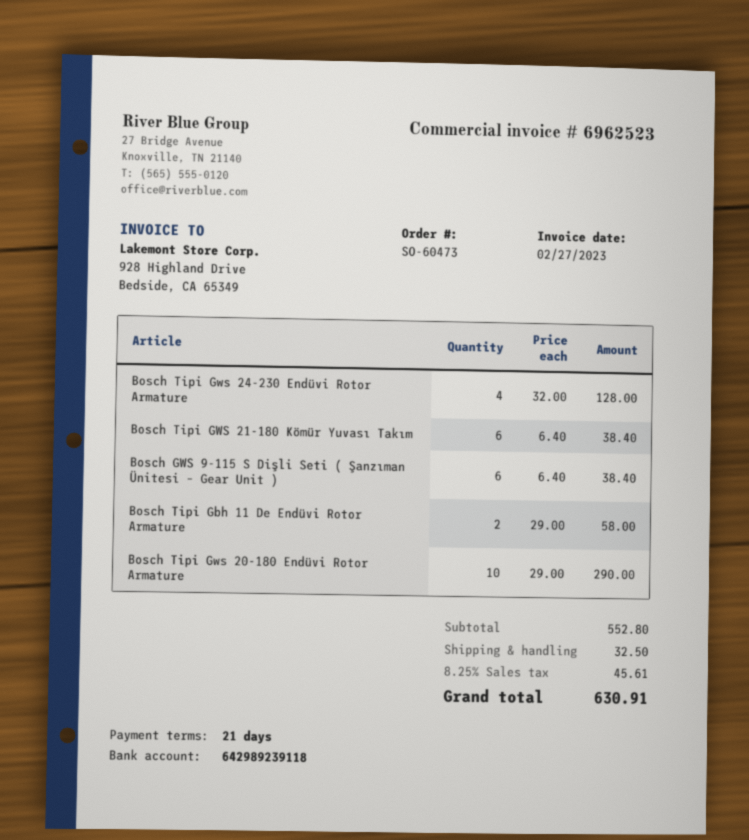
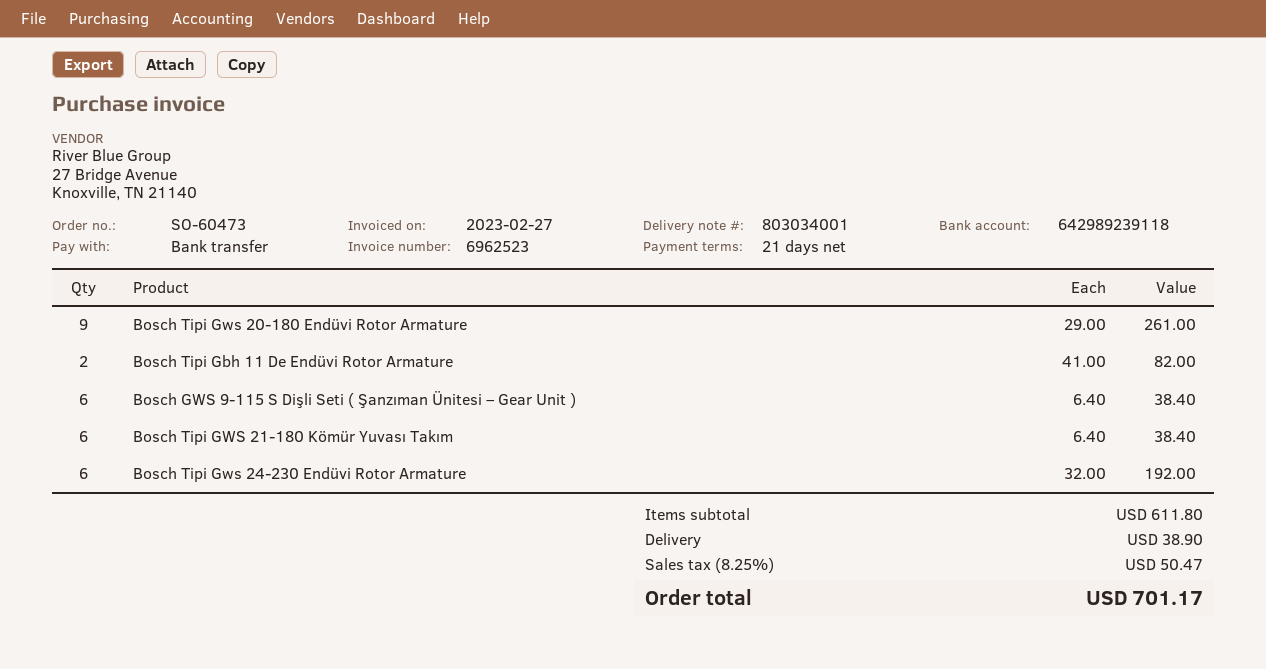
Bosch Tipi Gws 24-230 Endüvi Rotor Armature: 4 x 32.00 = 128.00 -> 6 x 32.00 = 192.00
Bosch Tipi Gbh 11 De Endüvi Rotor Armature: 2 x 29.00 = 58.00 -> 2 x 41.00 = 82.00
Bosch Tipi Gws 20-180 Endüvi Rotor Armature: 10 x 29.00 = 290.00 -> 9 x 29.00 = 261.00
subtotal: 552.80 -> 611.80
shipping: 32.50 -> 38.90
tax: 8.25% = 45.61 -> 8.25% = 50.47
total: 630.91 -> 701.17

